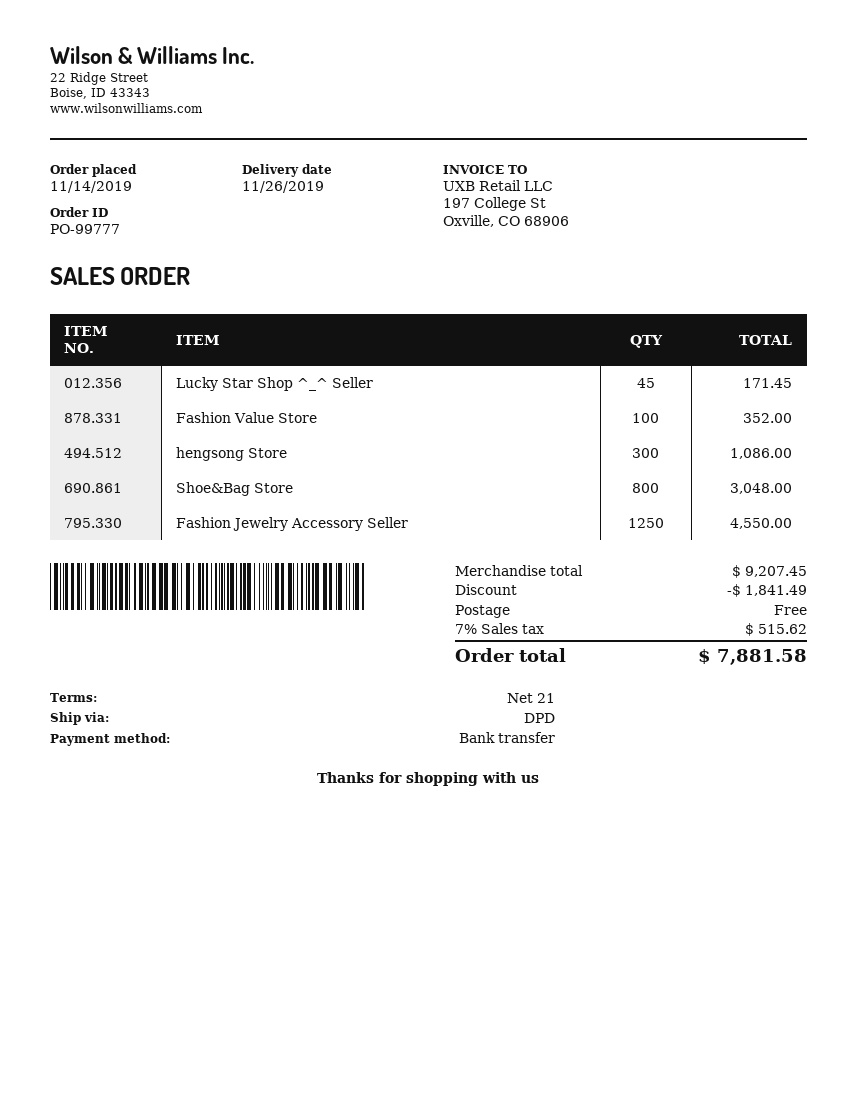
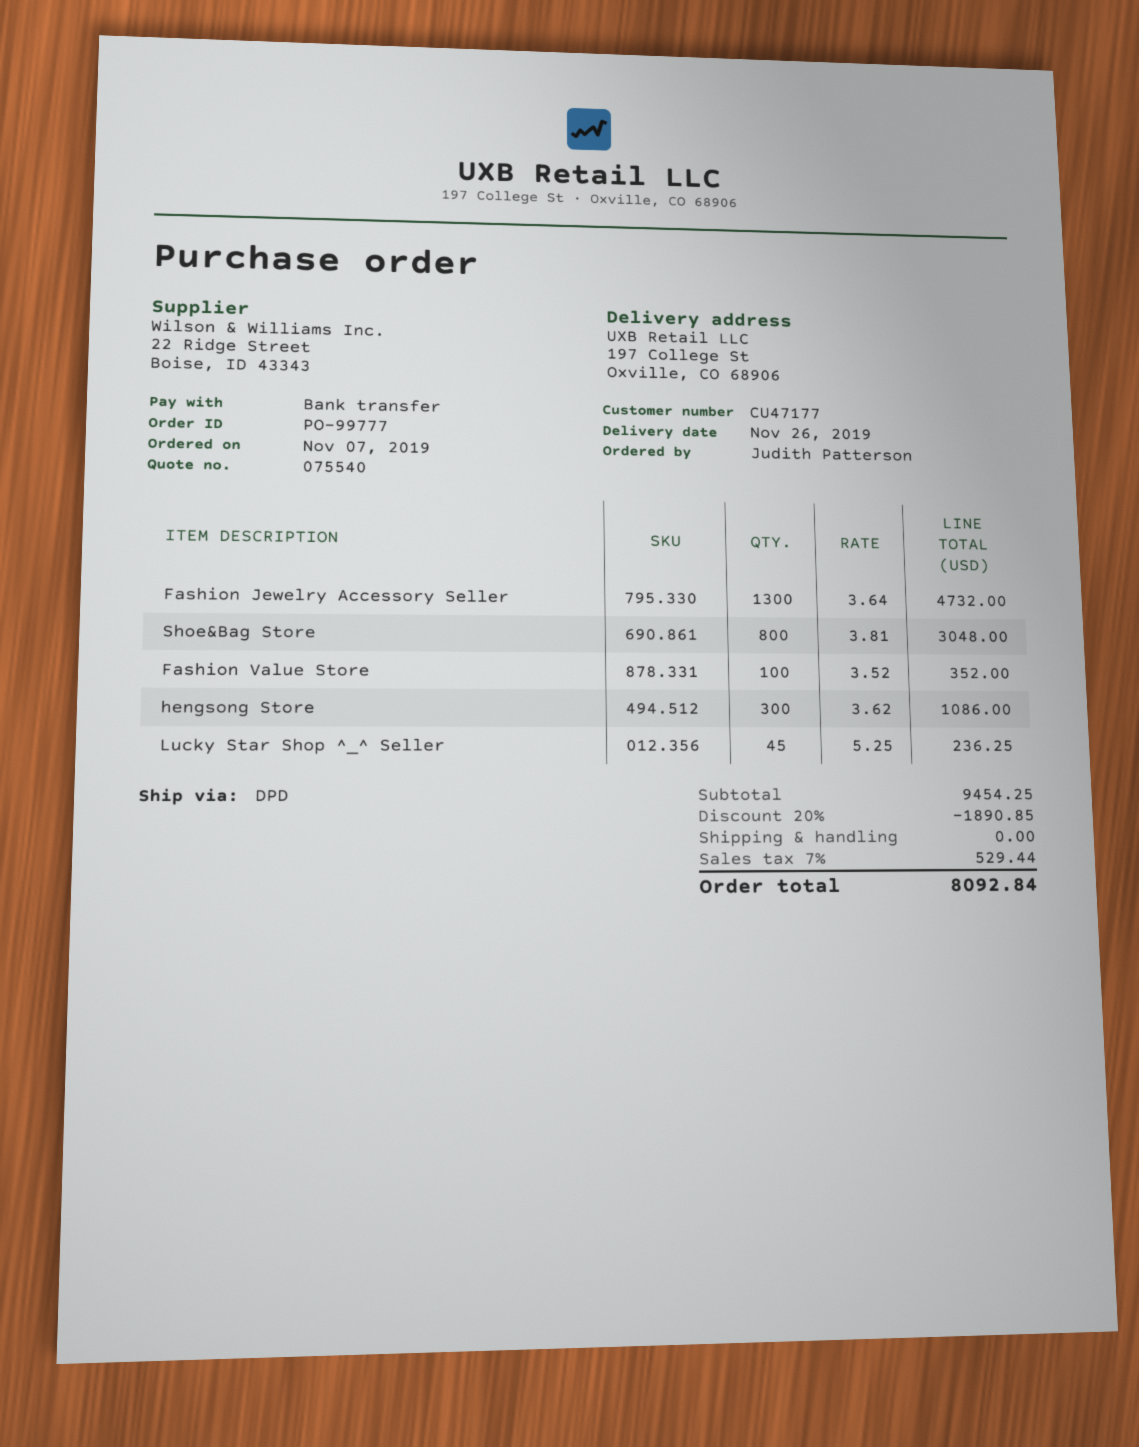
order date: 2019-11-14 -> 2019-11-07
Lucky Star Shop ^_^ Seller: 45 for 171.45 -> 45 for 236.25
Fashion Jewelry Accessory Seller: 1250 for 4550.00 -> 1300 for 4732.00
subtotal: 9207.45 -> 9454.25
discount: 1841.49 -> 1890.85
tax: 7% = 515.62 -> 7% = 529.44
total: 7881.58 -> 8092.84

